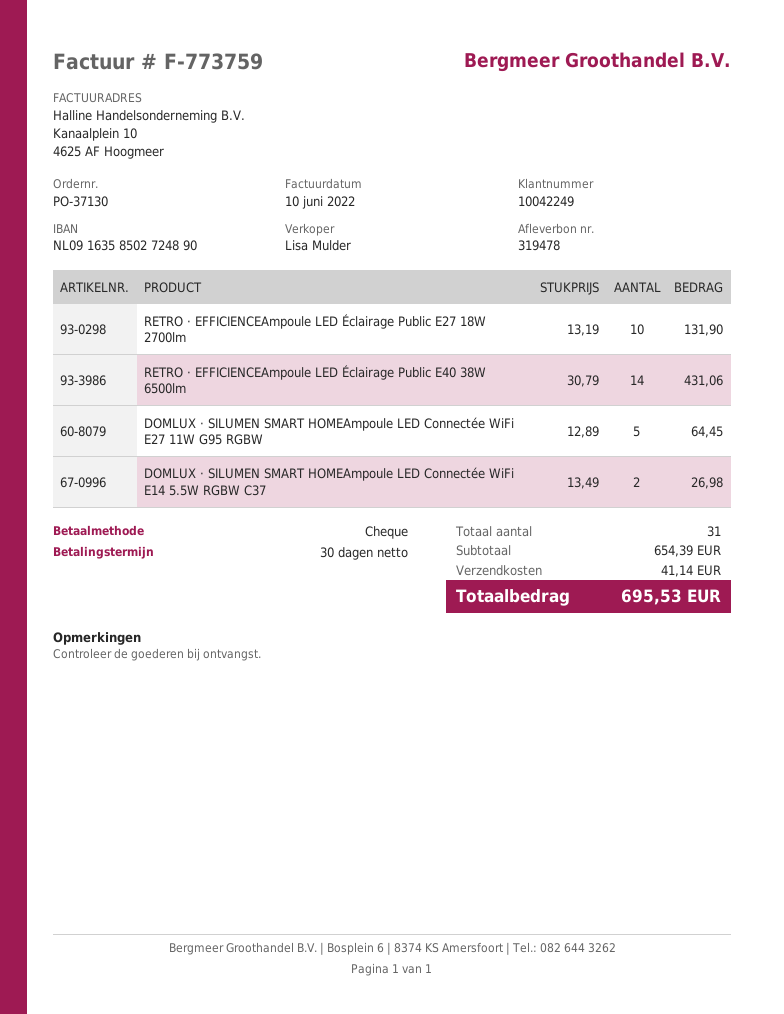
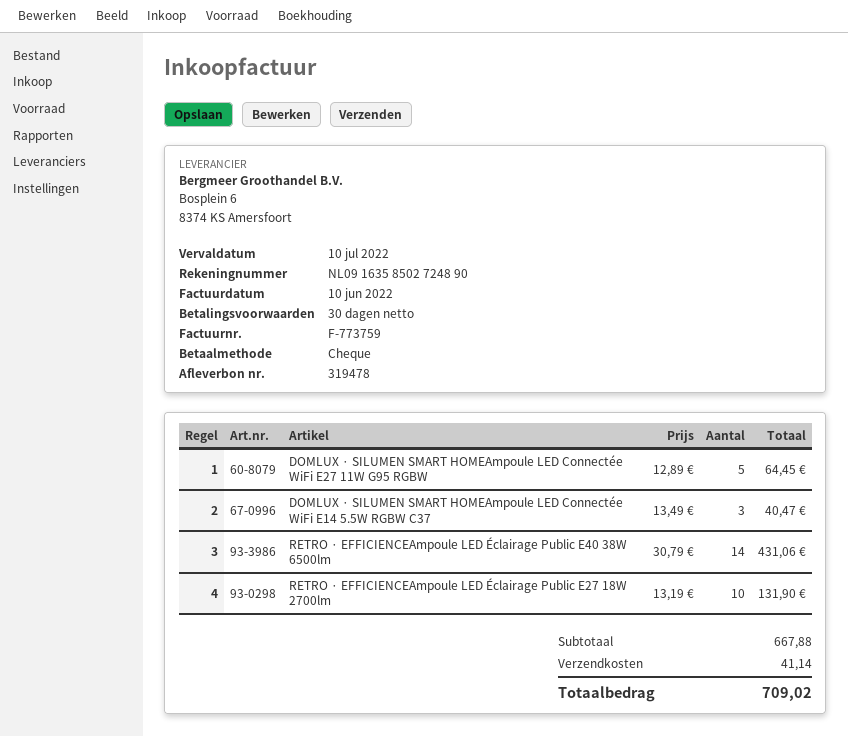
DOMLUX · SILUMEN SMART HOMEAmpoule LED Connectée WiFi E14 5.5W RGBW C37: 2 x 13.49 = 26.98 -> 3 x 13.49 = 40.47
subtotal: 654.39 -> 667.88
total: 695.53 -> 709.02

